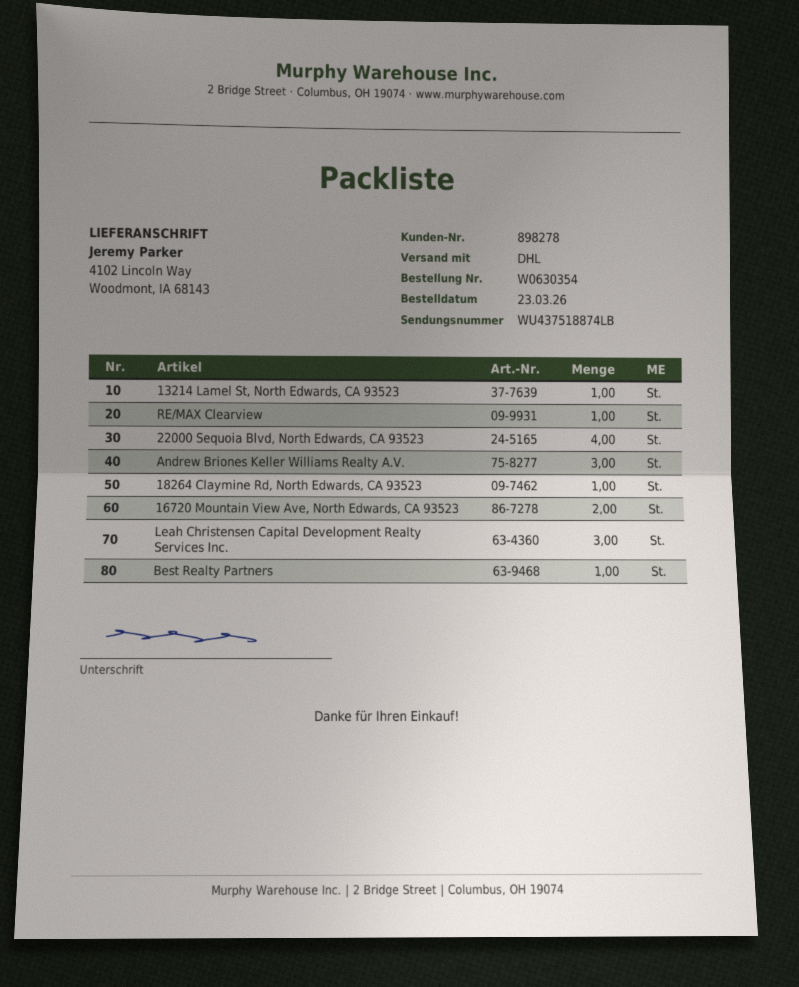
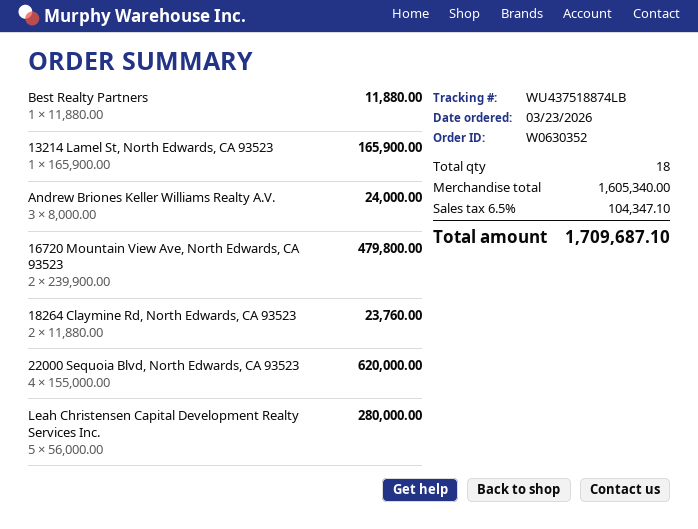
order number: W0630354 -> W0630352
RE/MAX Clearview: 1 -> none
18264 Claymine Rd, North Edwards, CA 93523: 1 -> 2
Leah Christensen Capital Development Realty Services Inc.: 3 -> 5

